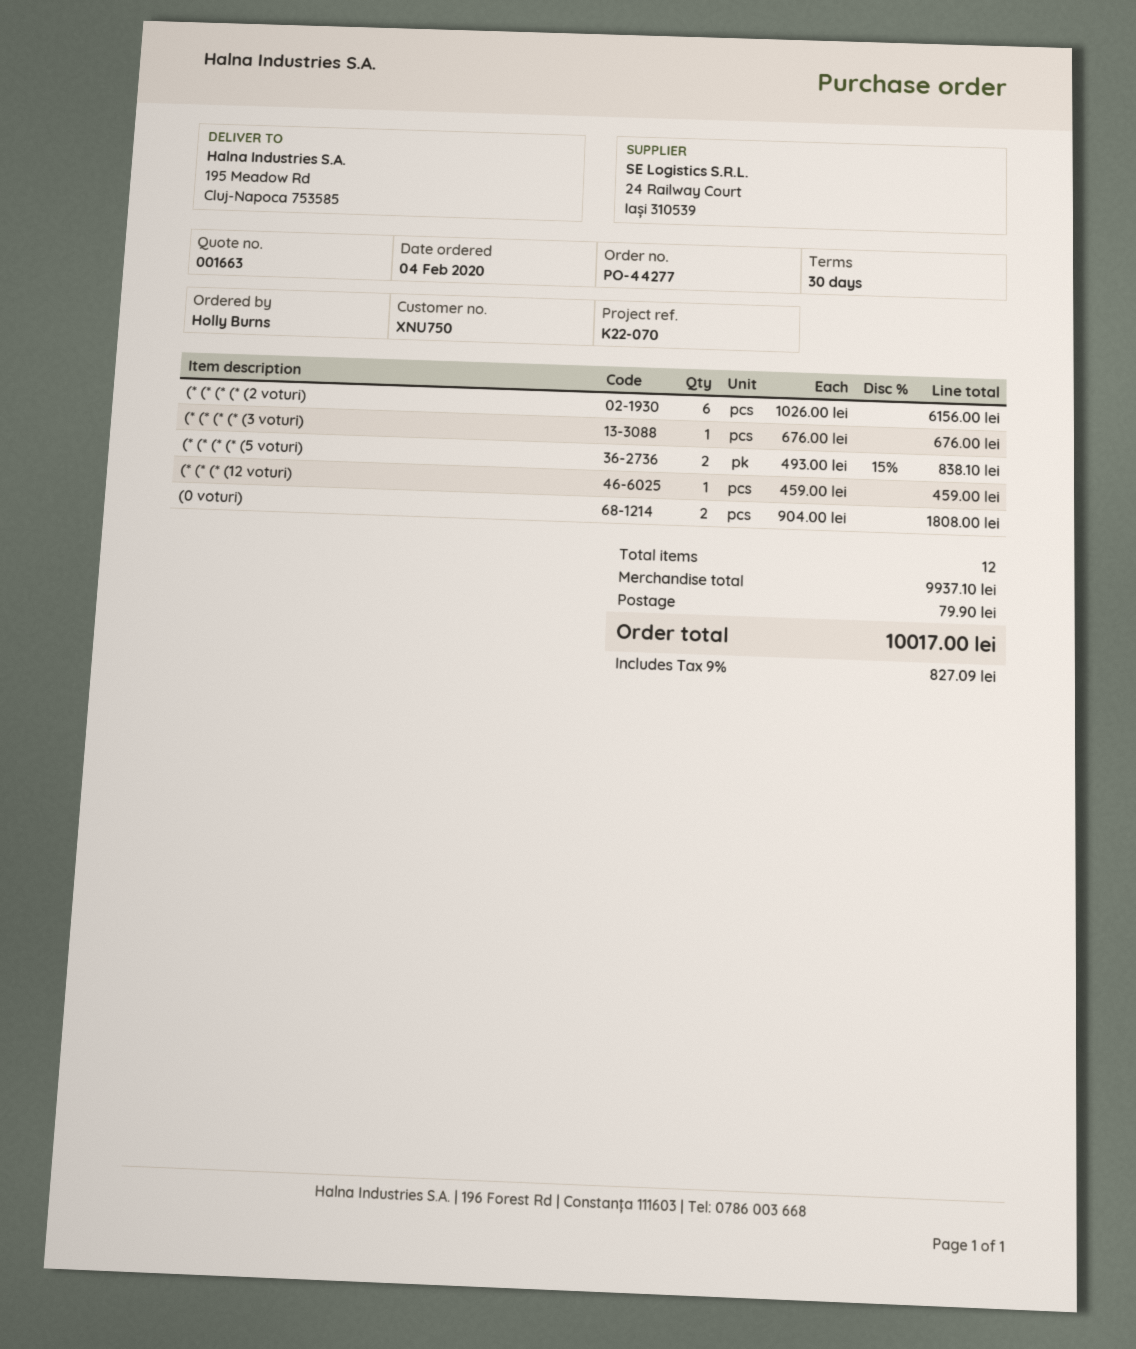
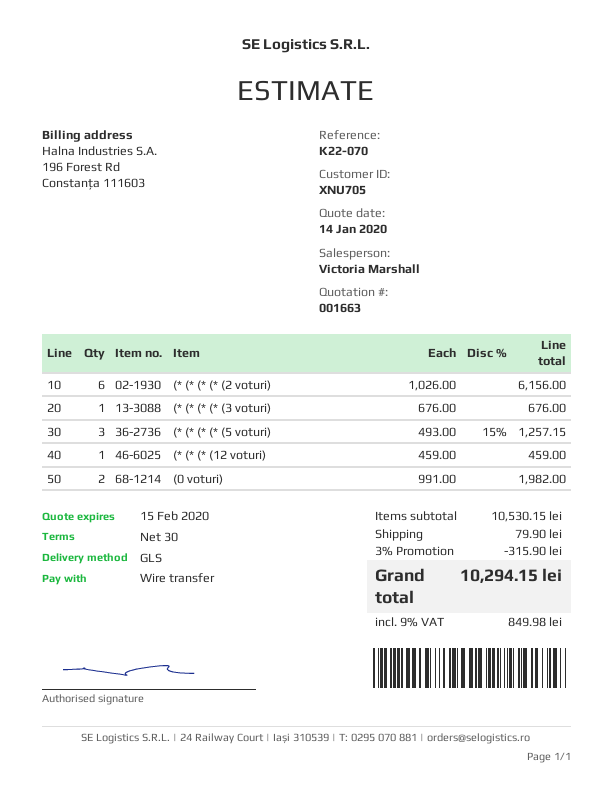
customer number: XNU750 -> XNU705
(* (* (* (* (5 voturi): 2 x 493.00 - 15% = 838.10 -> 3 x 493.00 - 15% = 1257.15
(0 voturi): 2 x 904.00 = 1808.00 -> 2 x 991.00 = 1982.00
subtotal: 9937.10 -> 10530.15
discount: none -> 3% = 315.90
tax: 9% = 827.09 -> 9% = 849.98
total: 10017.00 -> 10294.15

